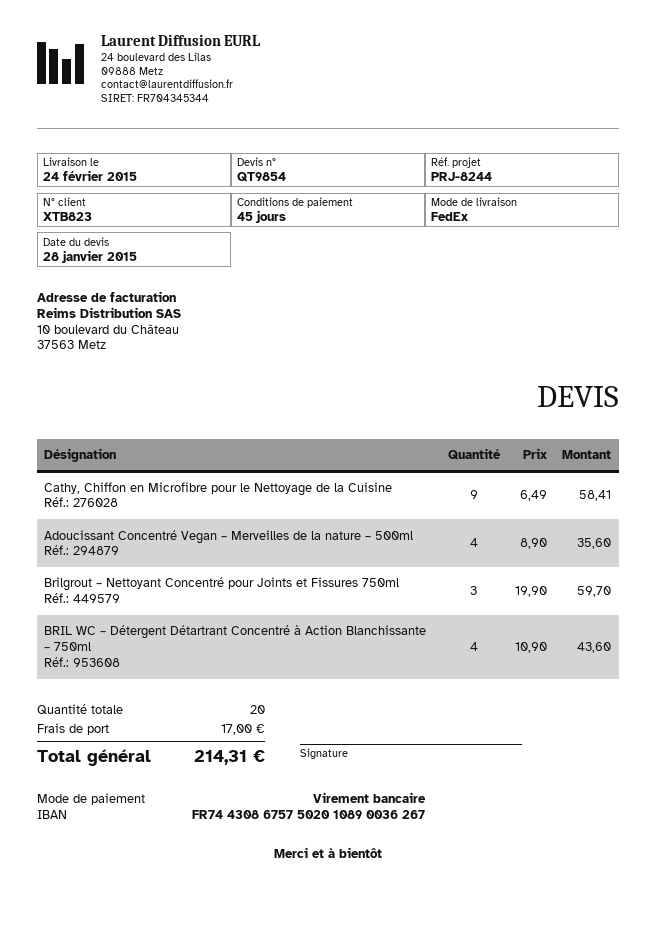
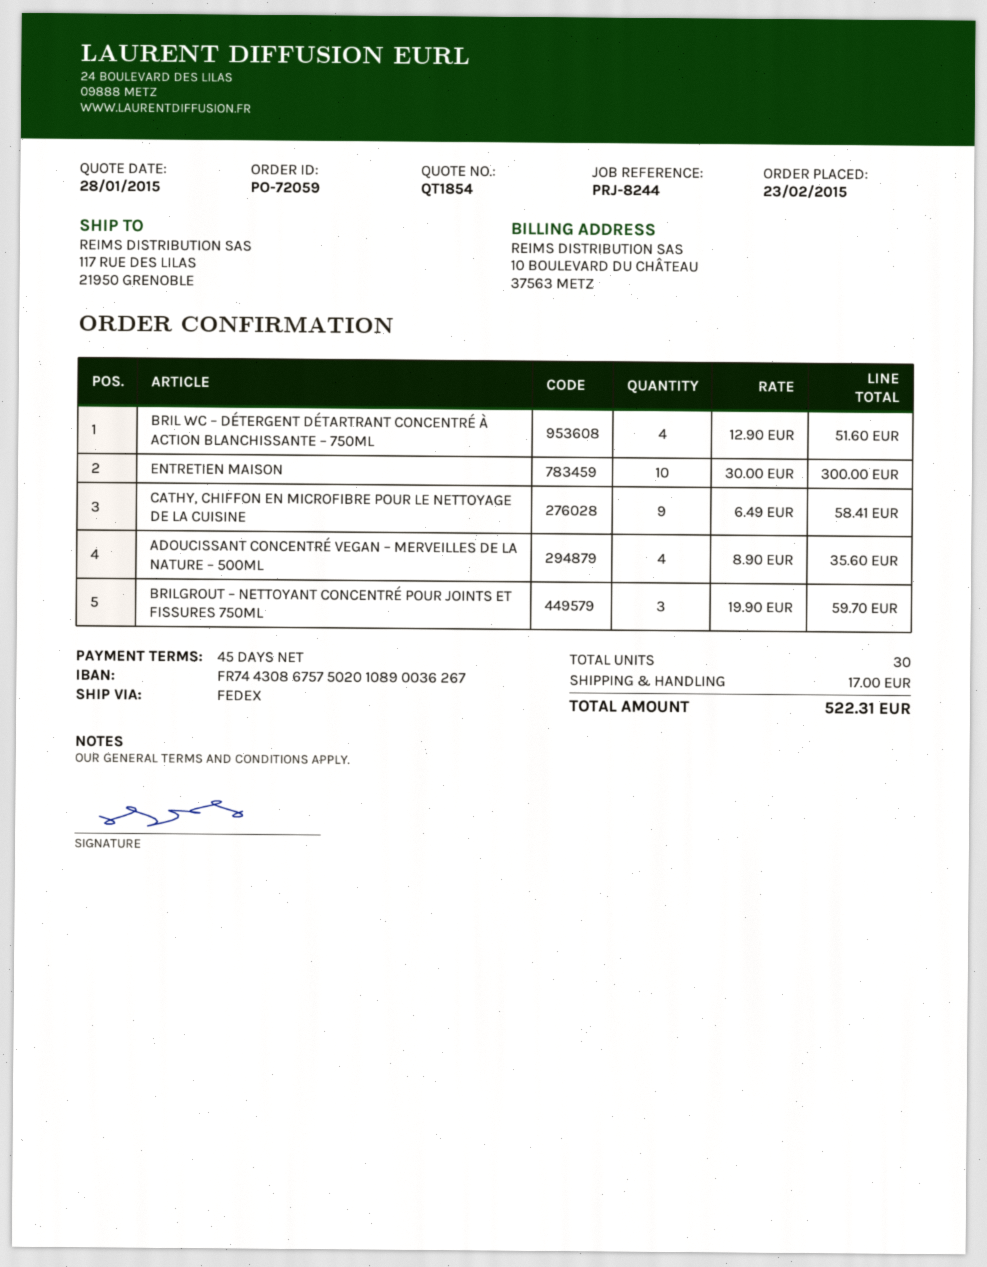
quote number: QT9854 -> QT1854
BRIL WC – Détergent Détartrant Concentré à Action Blanchissante – 750ml: 4 x 10.90 = 43.60 -> 4 x 12.90 = 51.60
ENTRETIEN MAISON: none -> 10 x 30.00 = 300.00
total quantity: 20 -> 30
total: 214.31 -> 522.31

